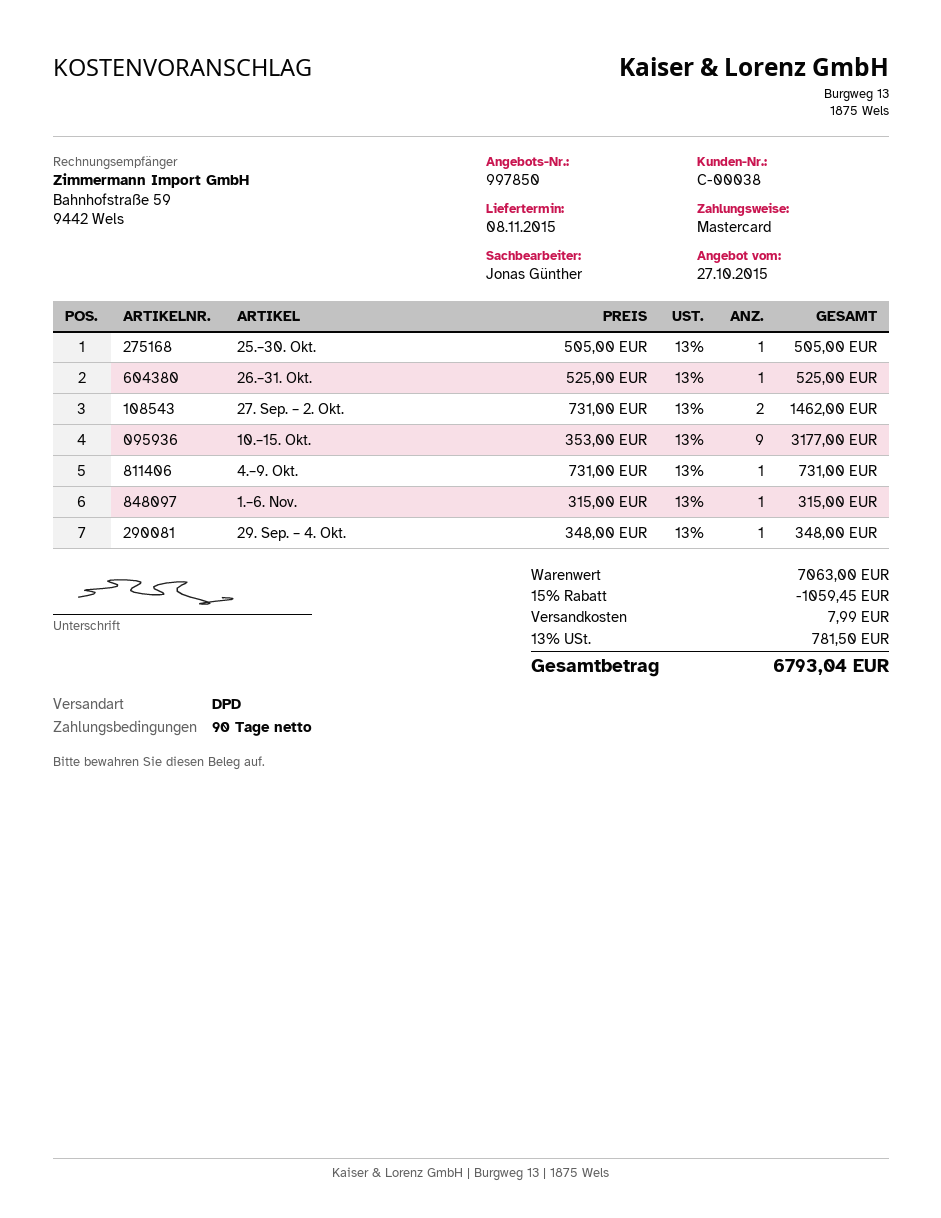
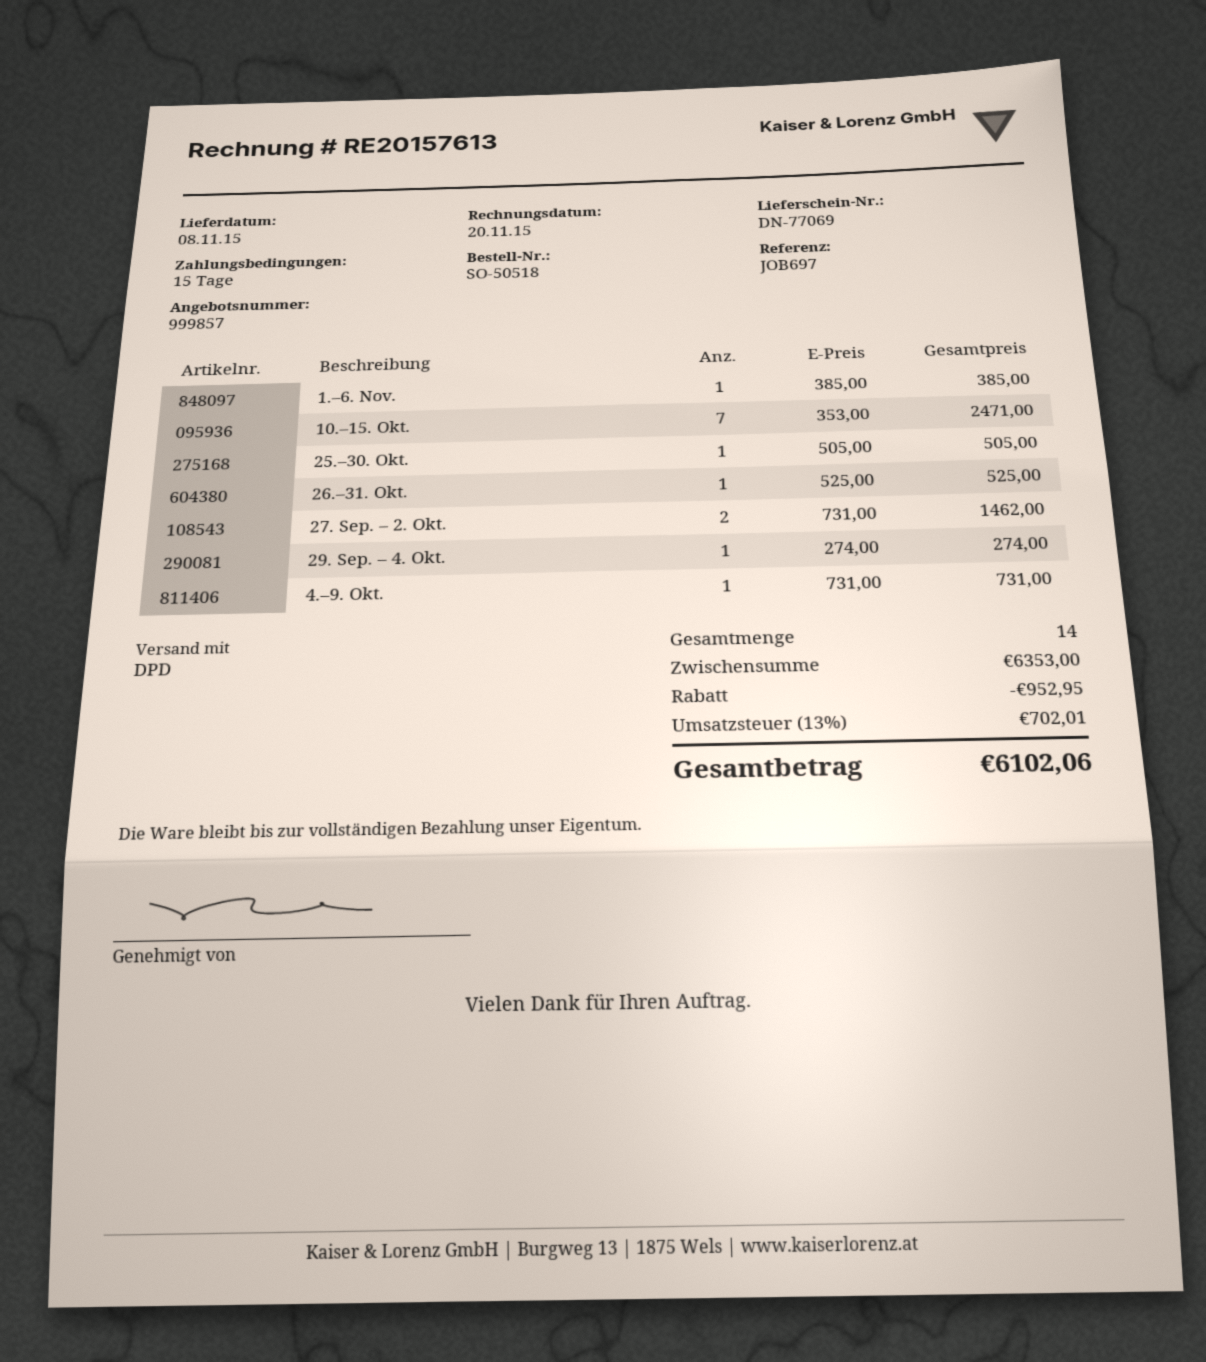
quote number: 997850 -> 999857
payment terms: 90 days -> 15 days
10.–15. Okt.: 9 x 353.00 = 3177.00 -> 7 x 353.00 = 2471.00
1.–6. Nov.: 1 x 315.00 = 315.00 -> 1 x 385.00 = 385.00
29. Sep. – 4. Okt.: 1 x 348.00 = 348.00 -> 1 x 274.00 = 274.00
subtotal: 7063.00 -> 6353.00
discount: 1059.45 -> 952.95
shipping: 7.99 -> none
tax: 13% = 781.50 -> 13% = 702.01
total: 6793.04 -> 6102.06

